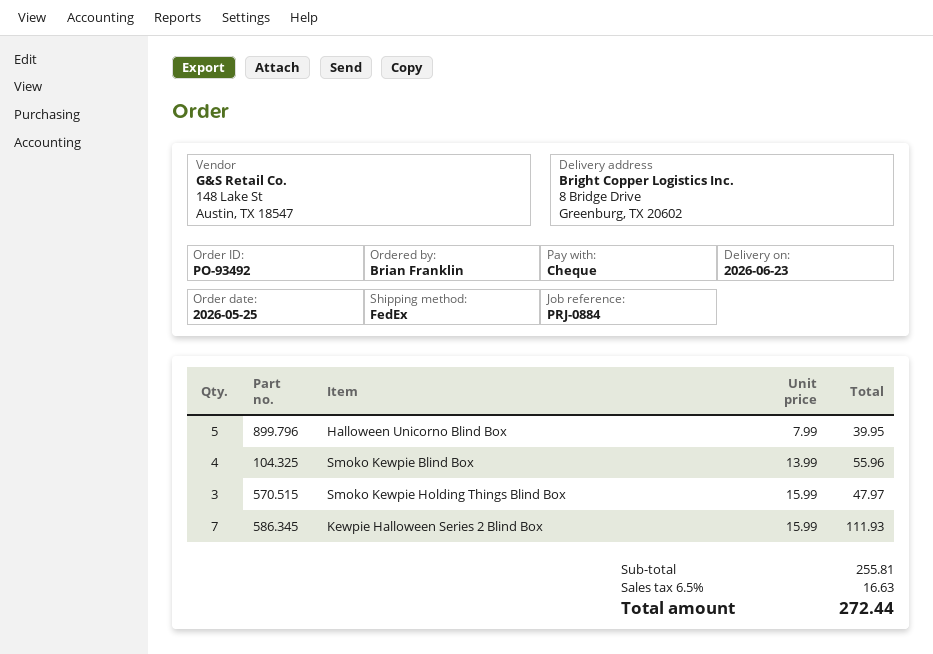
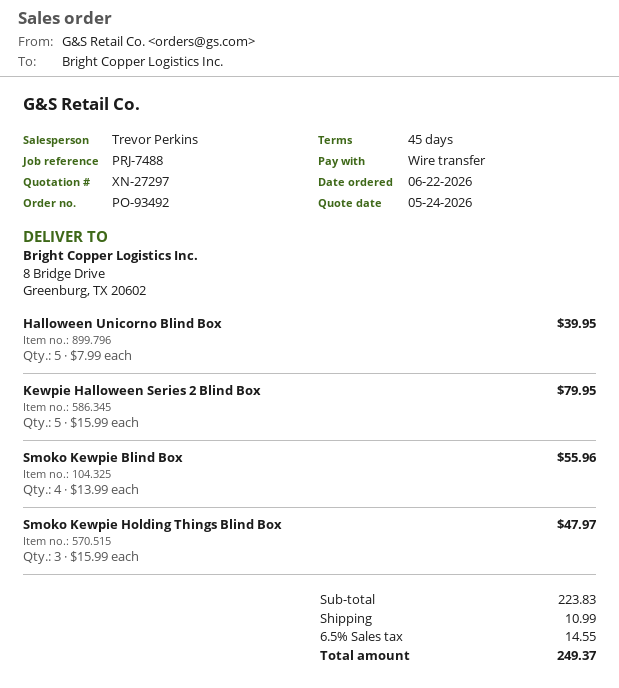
order date: 2026-05-25 -> 2026-06-22
reference: PRJ-0884 -> PRJ-7488
payment method: cheque -> bank transfer
Kewpie Halloween Series 2 Blind Box: 7 x 15.99 = 111.93 -> 5 x 15.99 = 79.95
subtotal: 255.81 -> 223.83
shipping: none -> 10.99
tax: 6.5% = 16.63 -> 6.5% = 14.55
total: 272.44 -> 249.37

